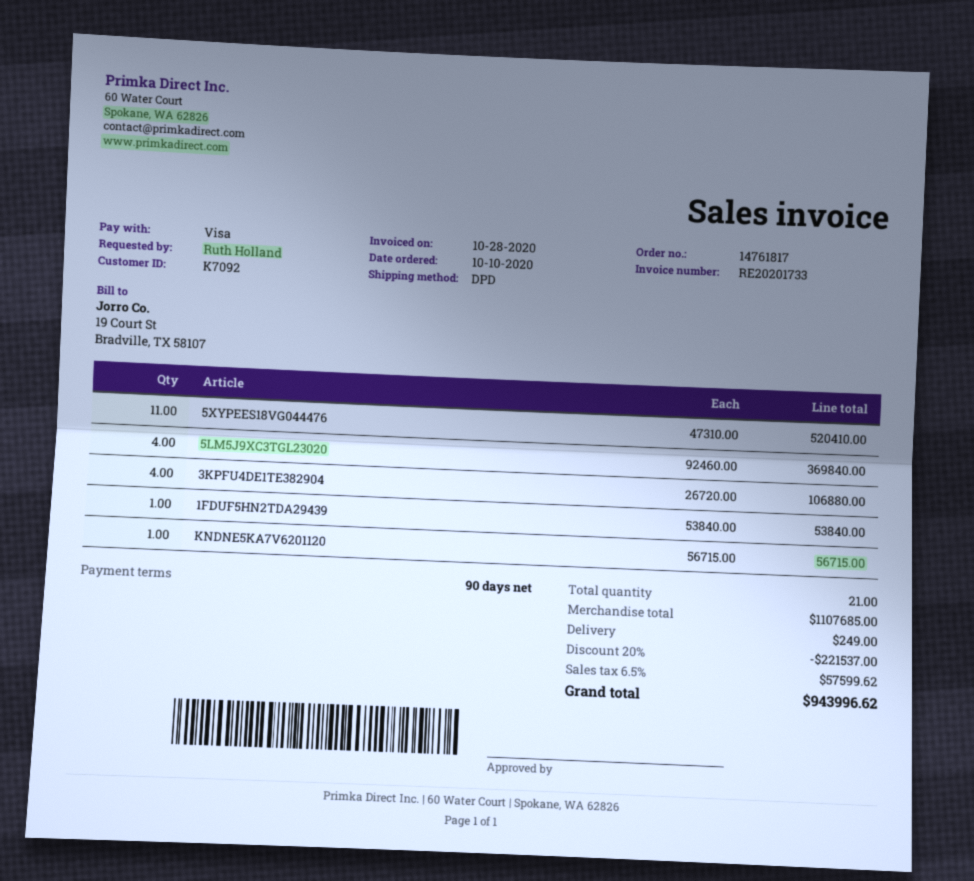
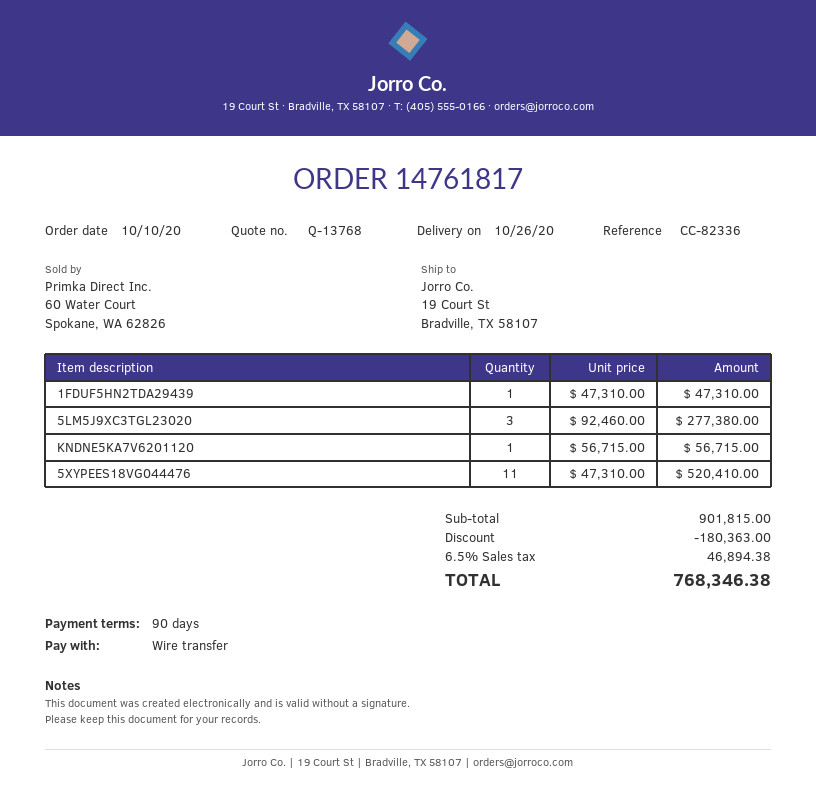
payment method: Visa -> bank transfer
5LM5J9XC3TGL23020: 4 x 92460.00 = 369840.00 -> 3 x 92460.00 = 277380.00
3KPFU4DE1TE382904: 4 x 26720.00 = 106880.00 -> none
1FDUF5HN2TDA29439: 1 x 53840.00 = 53840.00 -> 1 x 47310.00 = 47310.00
subtotal: 1107685.00 -> 901815.00
discount: 221537.00 -> 180363.00
shipping: 249.00 -> none
tax: 6.5% = 57599.62 -> 6.5% = 46894.38
total: 943996.62 -> 768346.38

